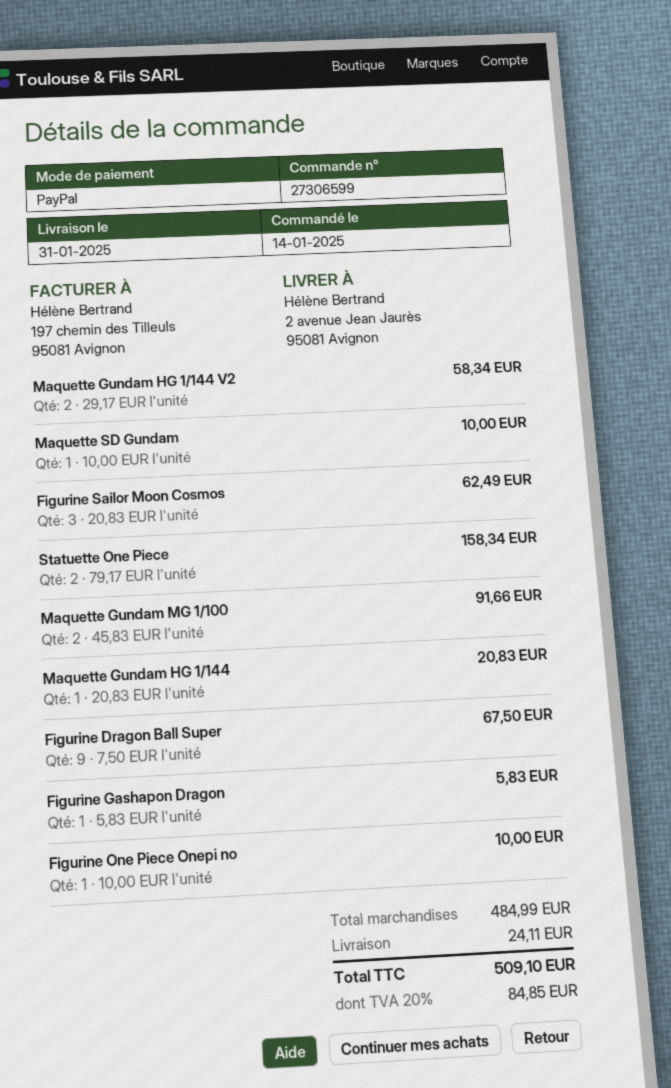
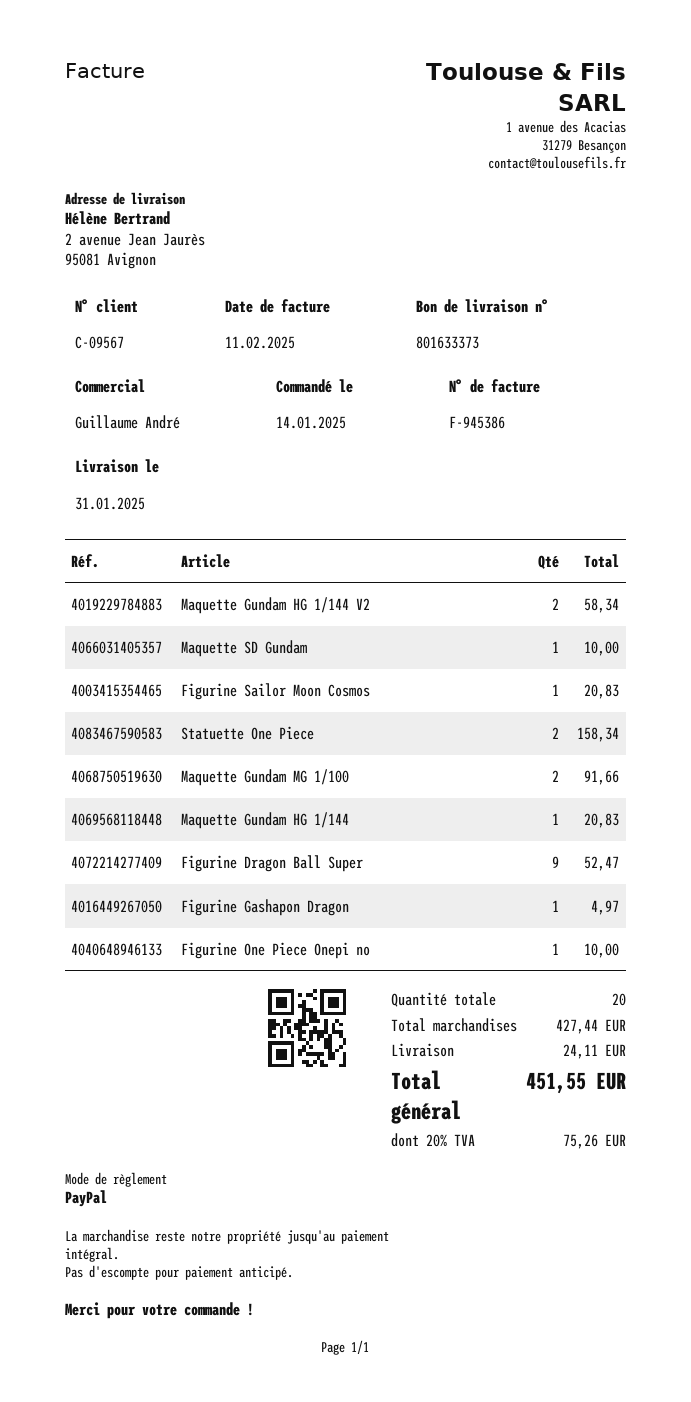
Figurine Sailor Moon Cosmos: 3 for 62.49 -> 1 for 20.83
Figurine Dragon Ball Super: 9 for 67.50 -> 9 for 52.47
Figurine Gashapon Dragon: 1 for 5.83 -> 1 for 4.97
subtotal: 484.99 -> 427.44
tax: 20% = 84.85 -> 20% = 75.26
total: 509.10 -> 451.55

